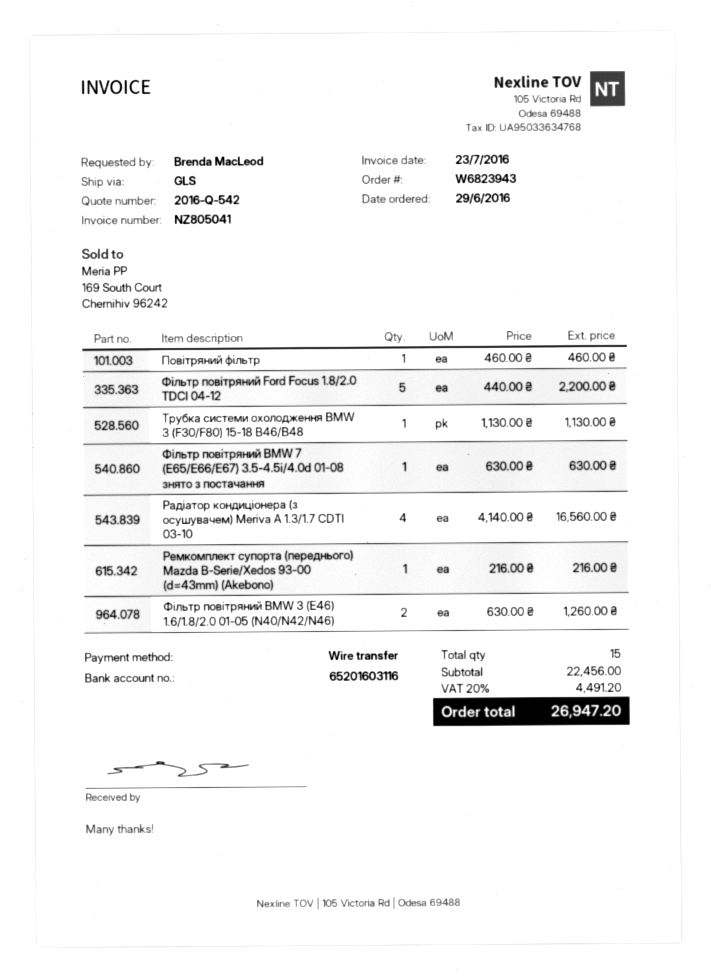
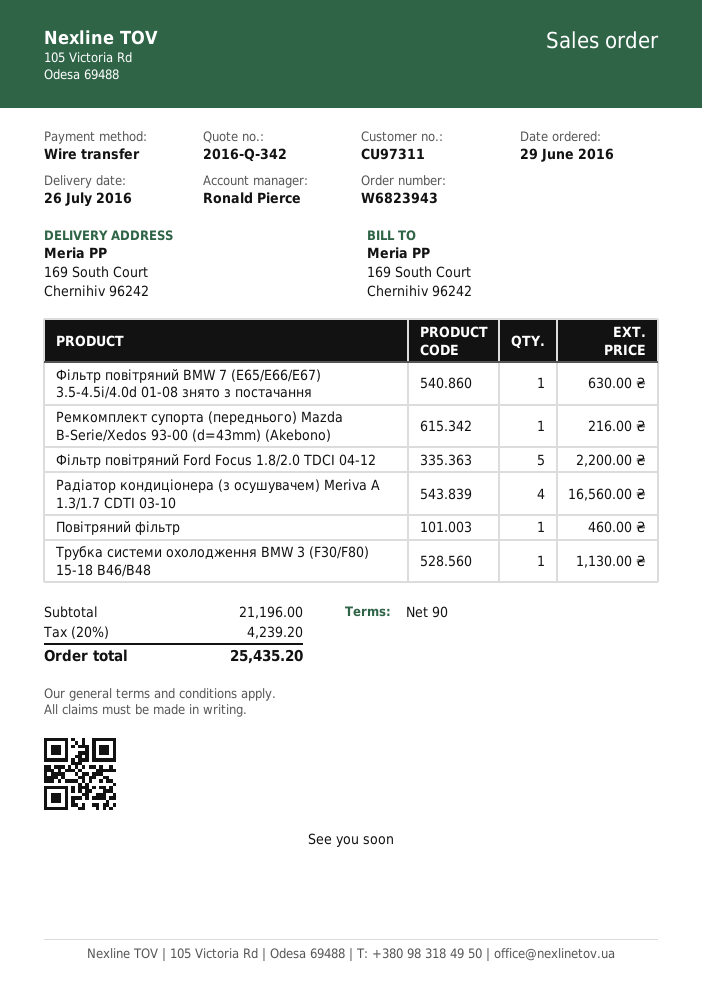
quote number: 2016-Q-542 -> 2016-Q-342
Фільтр повітряний BMW 3 (E46) 1.6/1.8/2.0 01-05 (N40/N42/N46): 2 for 1260.00 -> none
subtotal: 22456.00 -> 21196.00
tax: 20% = 4491.20 -> 20% = 4239.20
total: 26947.20 -> 25435.20

